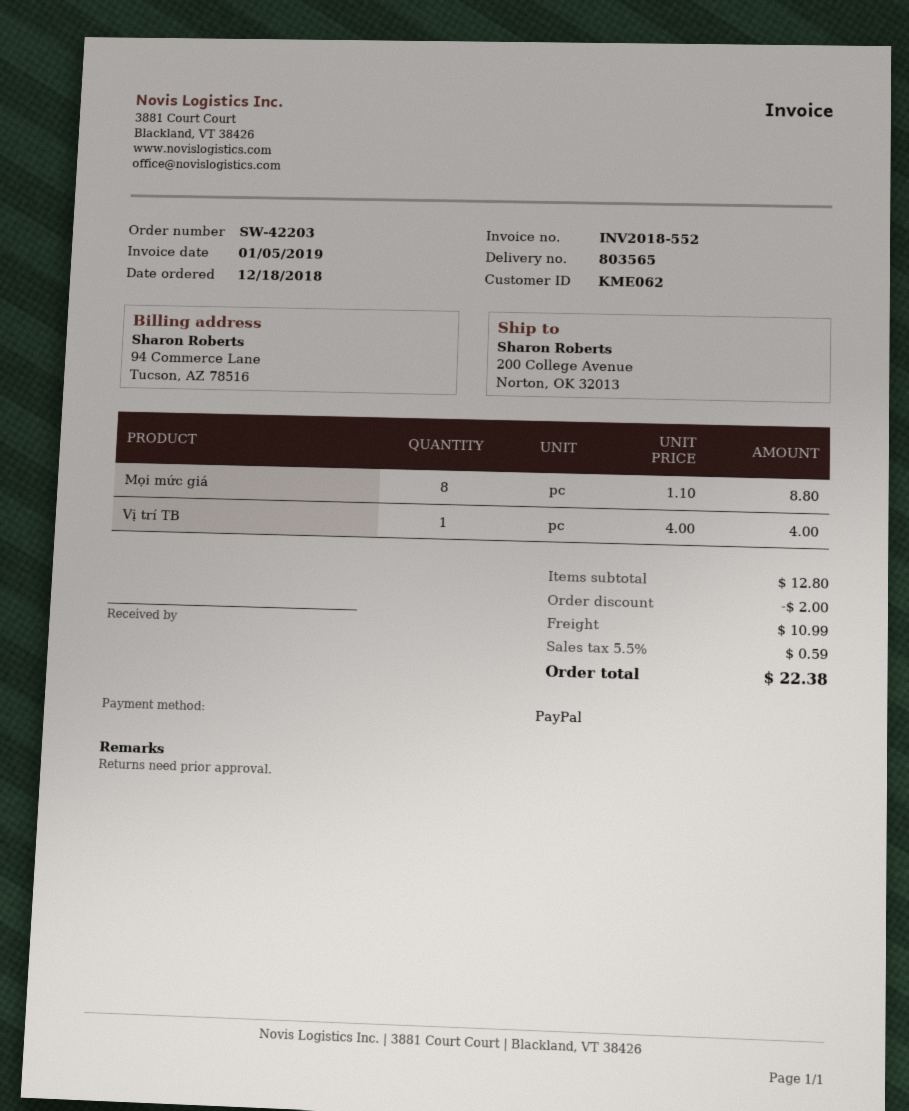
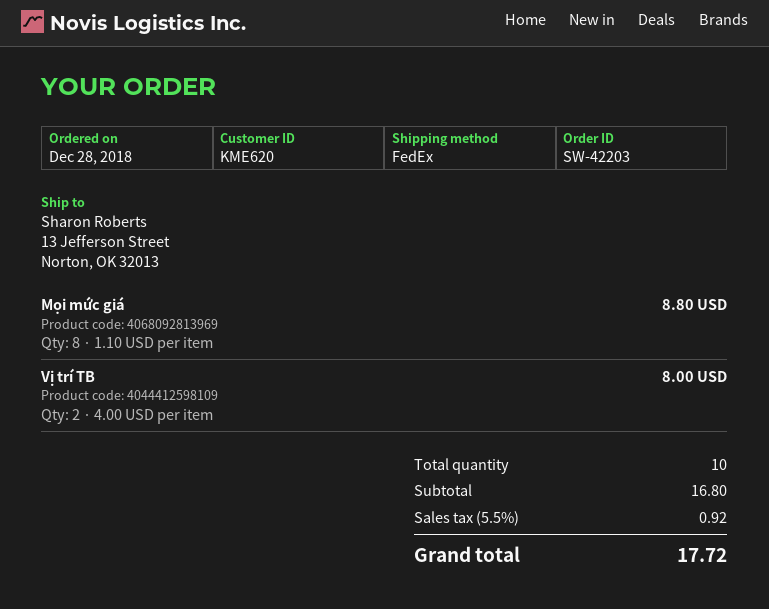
order date: 2018-12-18 -> 2018-12-28
customer number: KME062 -> KME620
ship to: 200 College Avenue, Norton, OK 32013 -> 13 Jefferson Street, Norton, OK 32013
Vị trí TB: 1 x 4.00 = 4.00 -> 2 x 4.00 = 8.00
subtotal: 12.80 -> 16.80
discount: 2.00 -> none
shipping: 10.99 -> none
tax: 5.5% = 0.59 -> 5.5% = 0.92
total: 22.38 -> 17.72

